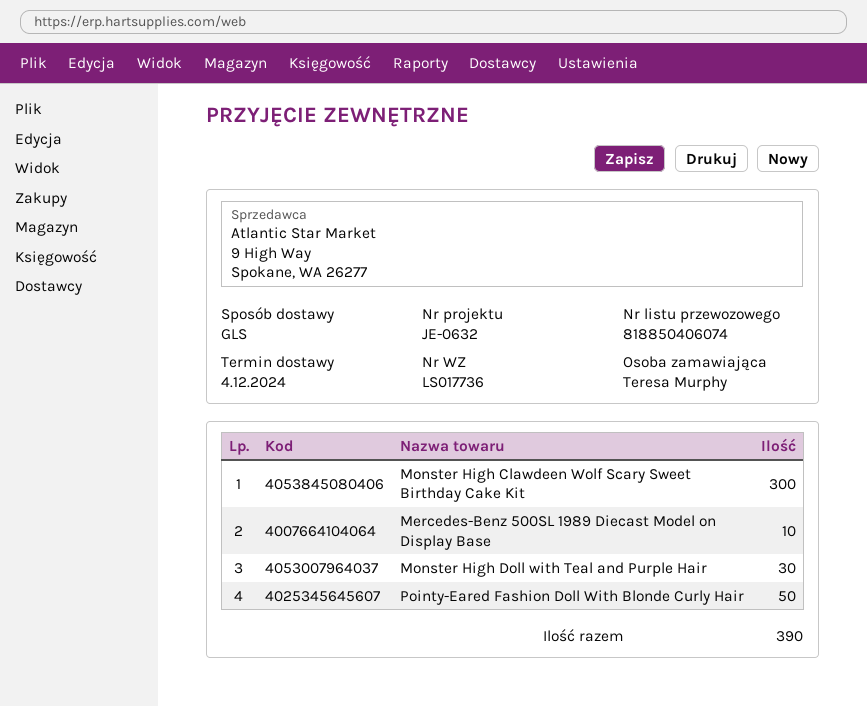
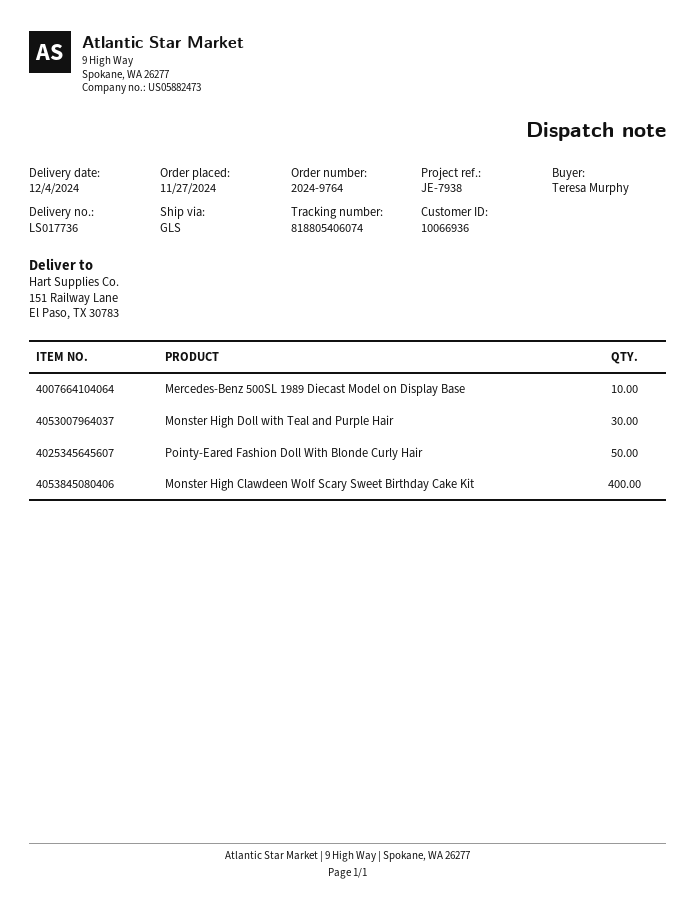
reference: JE-0632 -> JE-7938
tracking number: 818850406074 -> 818805406074
Monster High Clawdeen Wolf Scary Sweet Birthday Cake Kit: 300 -> 400

